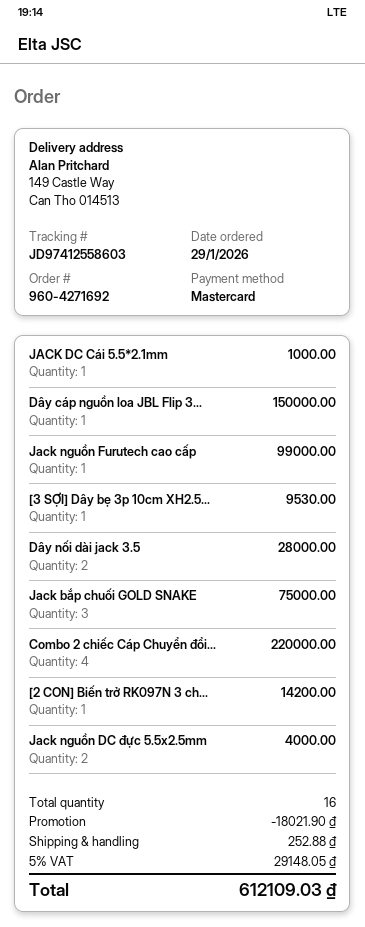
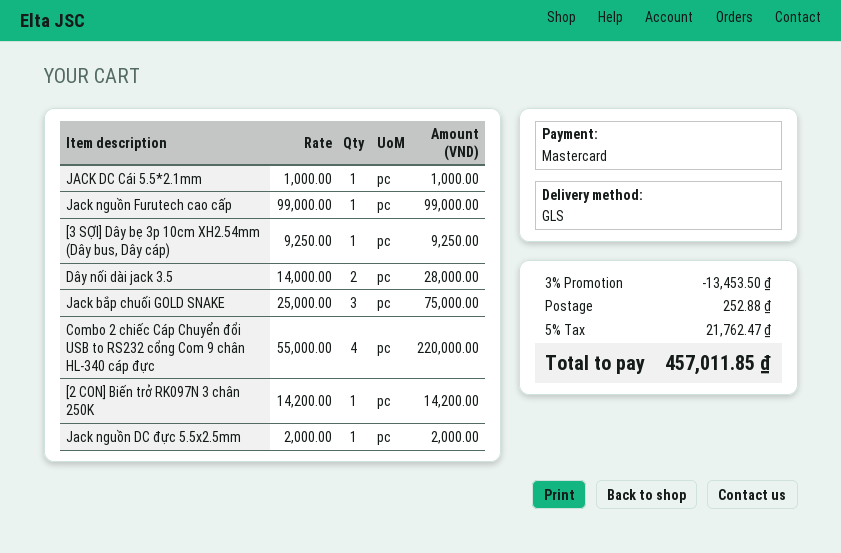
Dây cáp nguồn loa JBL Flip 3...: 1 for 150000.00 -> none
[3 SỢI] Dây bẹ 3p 10cm XH2.5...: 1 for 9530.00 -> 1 for 9250.00
Jack nguồn DC đực 5.5x2.5mm: 2 for 4000.00 -> 1 for 2000.00
discount: 18021.90 -> 13453.50
tax: 5% = 29148.05 -> 5% = 21762.47
total: 612109.03 -> 457011.85

